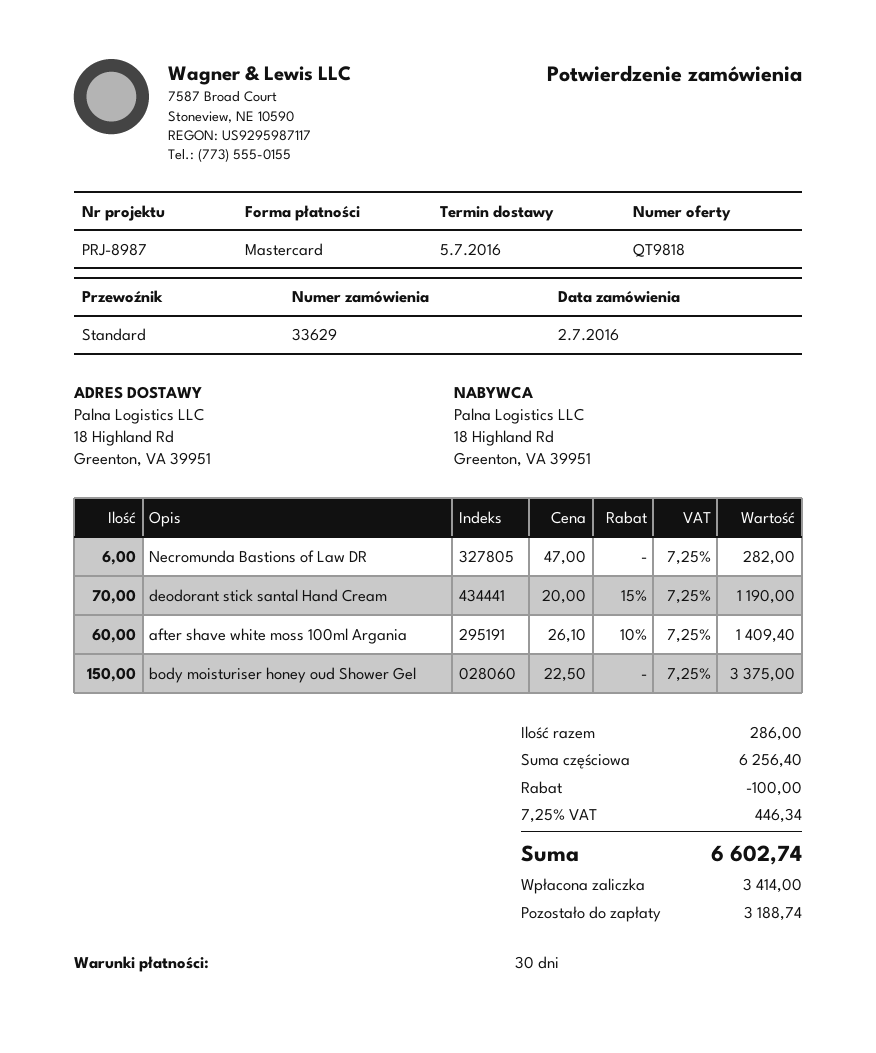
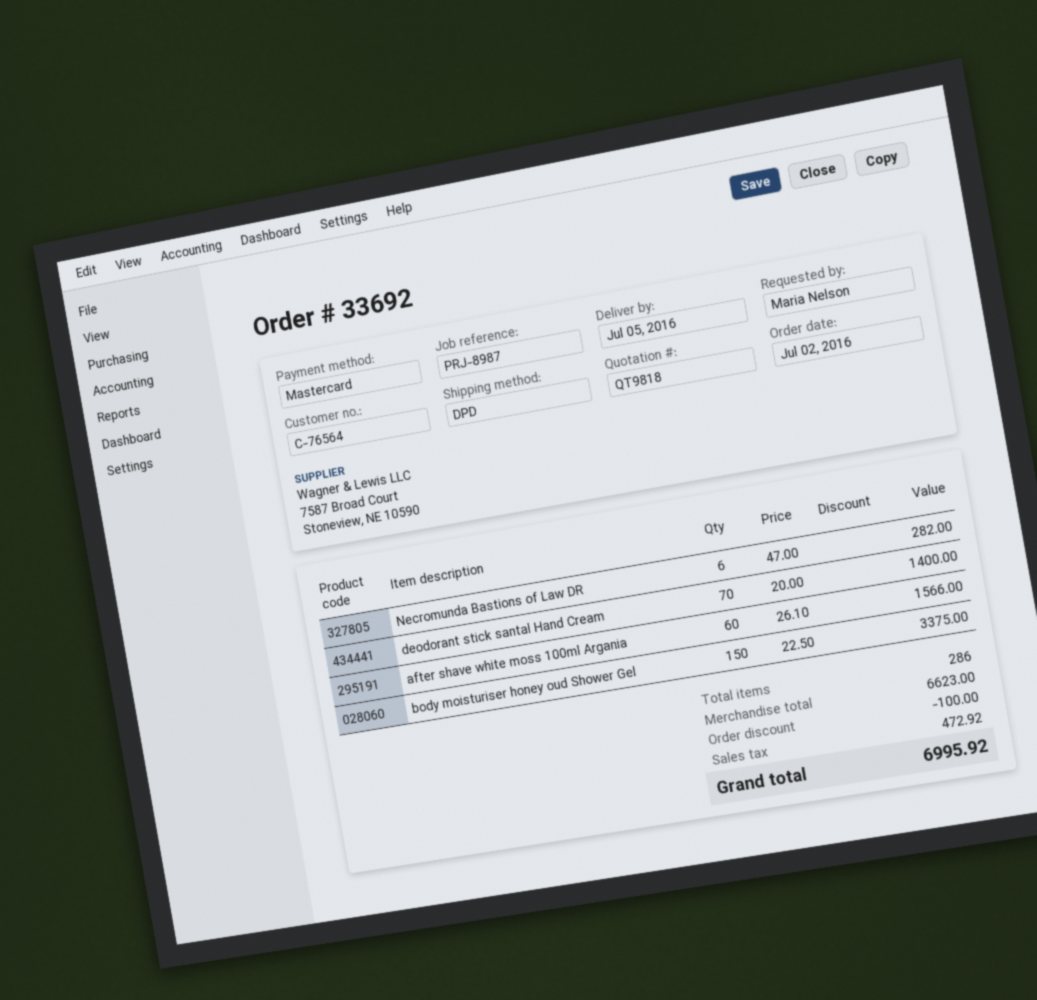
order number: 33629 -> 33692
shipping method: standard -> DPD
deodorant stick santal Hand Cream: 70 x 20.00 - 15% = 1190.00 -> 70 x 20.00 = 1400.00
after shave white moss 100ml Argania: 60 x 26.10 - 10% = 1409.40 -> 60 x 26.10 = 1566.00
subtotal: 6256.40 -> 6623.00
tax: 446.34 -> 472.92
total: 6602.74 -> 6995.92

